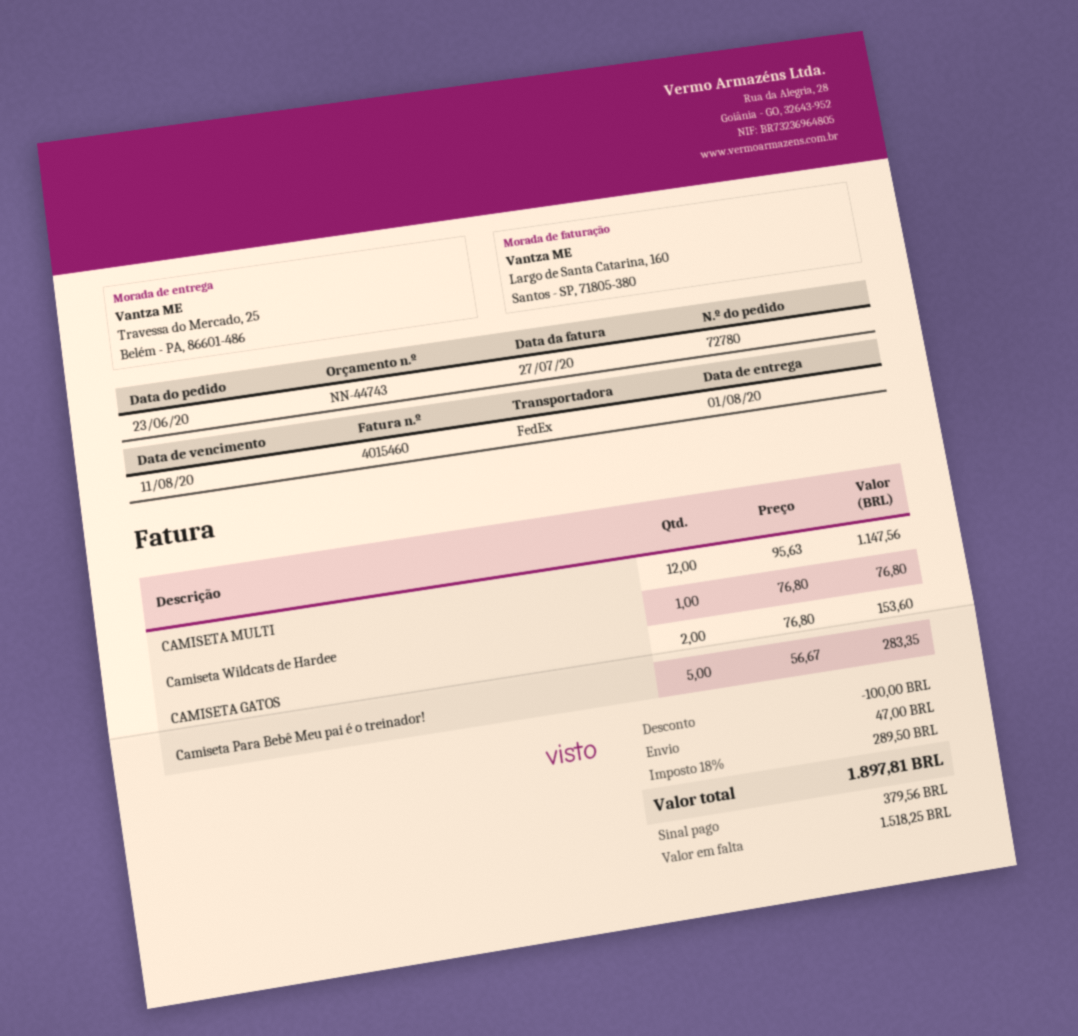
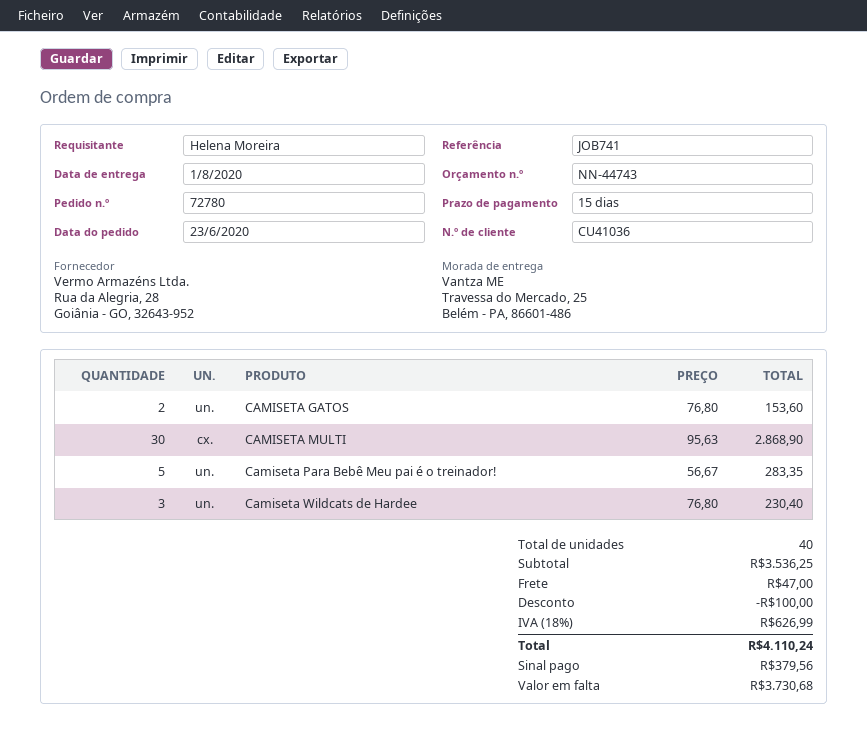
CAMISETA MULTI: 12 x 95.63 = 1147.56 -> 30 x 95.63 = 2868.90
Camiseta Wildcats de Hardee: 1 x 76.80 = 76.80 -> 3 x 76.80 = 230.40
tax: 18% = 289.50 -> 18% = 626.99
total: 1897.81 -> 4110.24
balance: 1518.25 -> 3730.68

